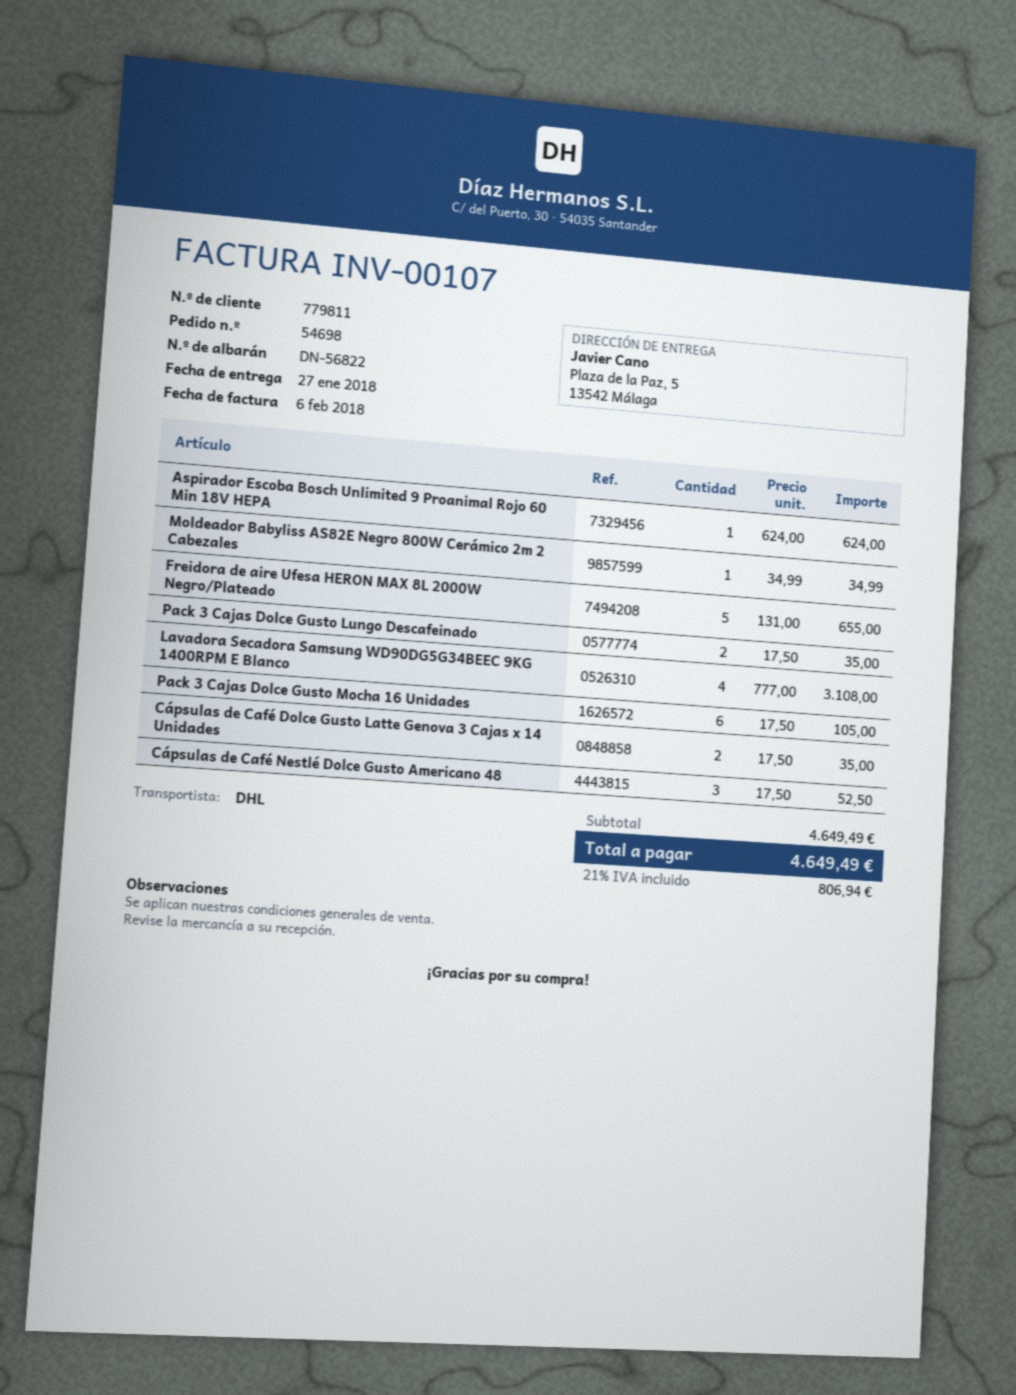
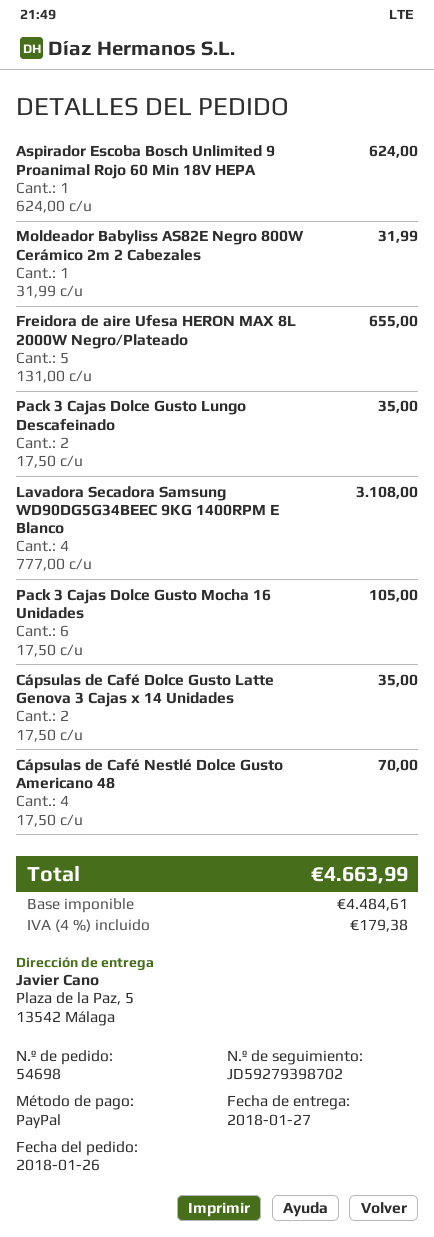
Moldeador Babyliss AS82E Negro 800W Cerámico 2m 2 Cabezales: 1 x 34.99 = 34.99 -> 1 x 31.99 = 31.99
Cápsulas de Café Nestlé Dolce Gusto Americano 48: 3 x 17.50 = 52.50 -> 4 x 17.50 = 70.00
tax: 21% = 806.94 -> 4% = 179.38
total: 4649.49 -> 4663.99

